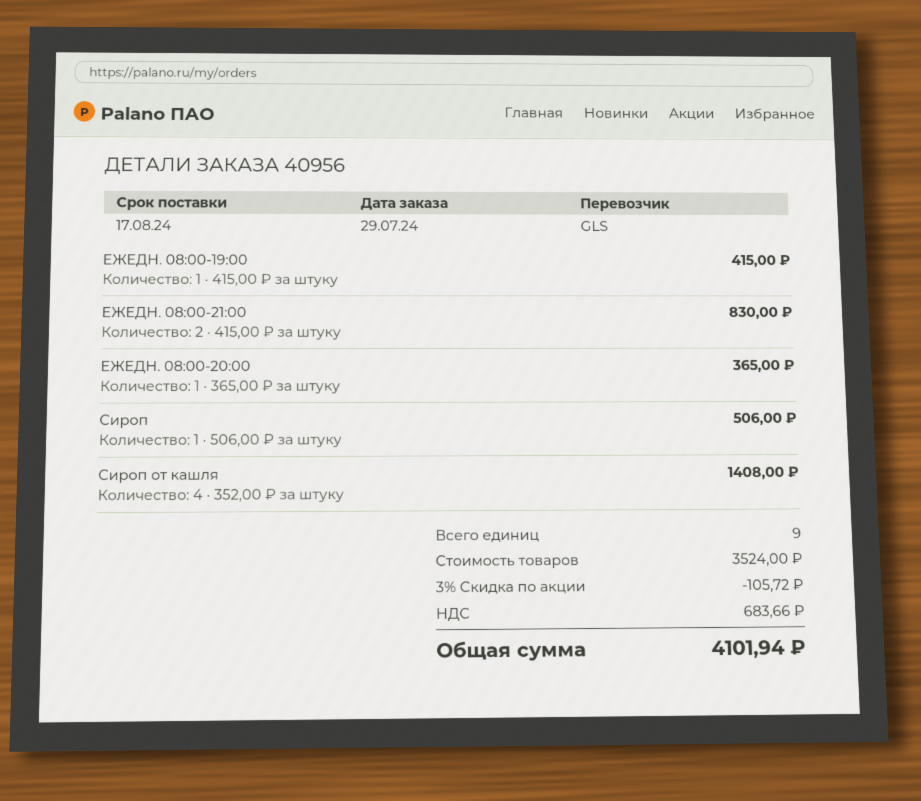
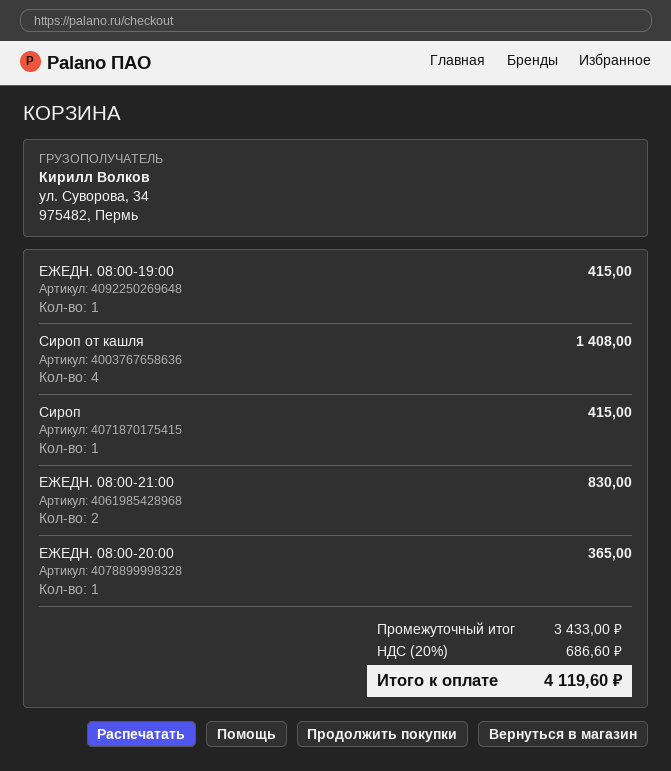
Сироп: 1 for 506.00 -> 1 for 415.00
subtotal: 3524.00 -> 3433.00
discount: 3% = 105.72 -> none
tax: 683.66 -> 686.60
total: 4101.94 -> 4119.60

